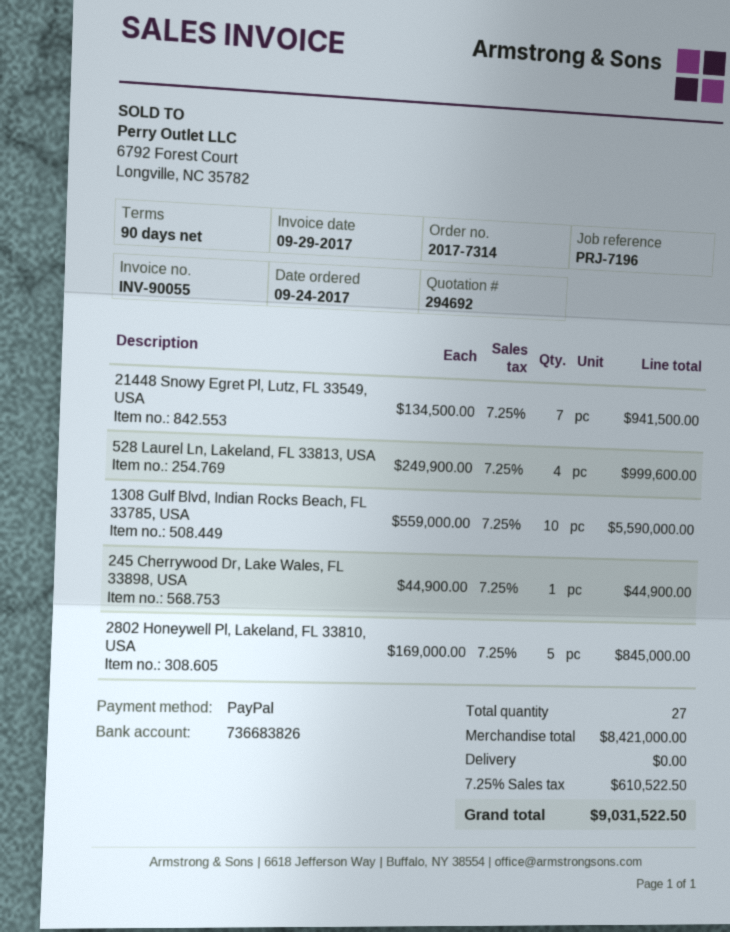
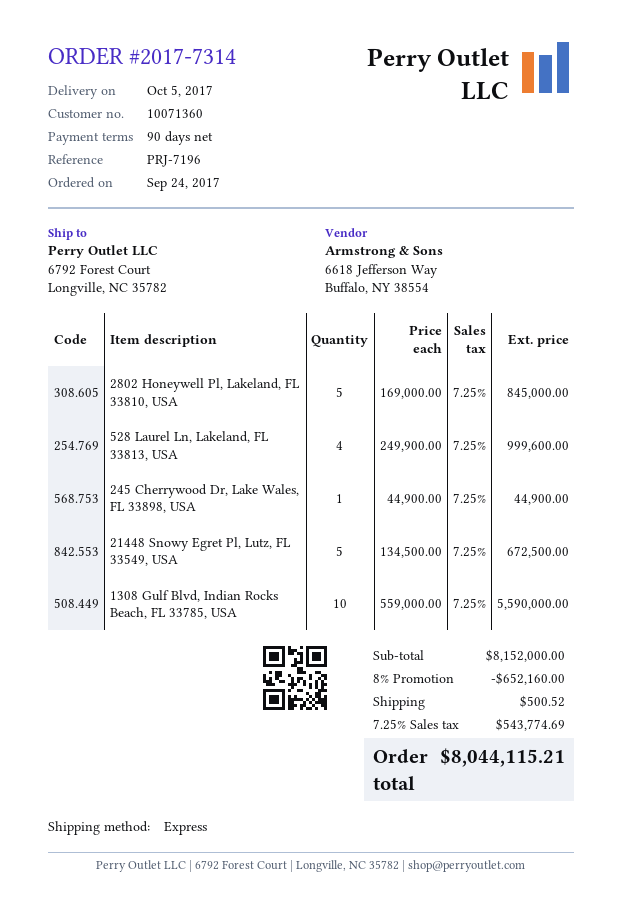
21448 Snowy Egret Pl, Lutz, FL 33549, USA: 7 x 134500.00 = 941500.00 -> 5 x 134500.00 = 672500.00
subtotal: 8421000.00 -> 8152000.00
discount: none -> 8% = 652160.00
shipping: 0.00 -> 500.52
tax: 7.25% = 610522.50 -> 7.25% = 543774.69
total: 9031522.50 -> 8044115.21

